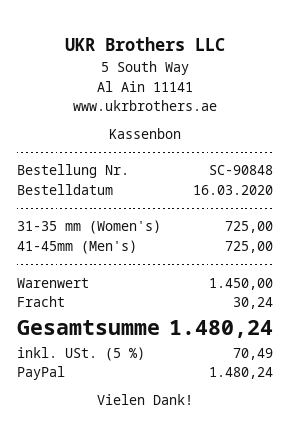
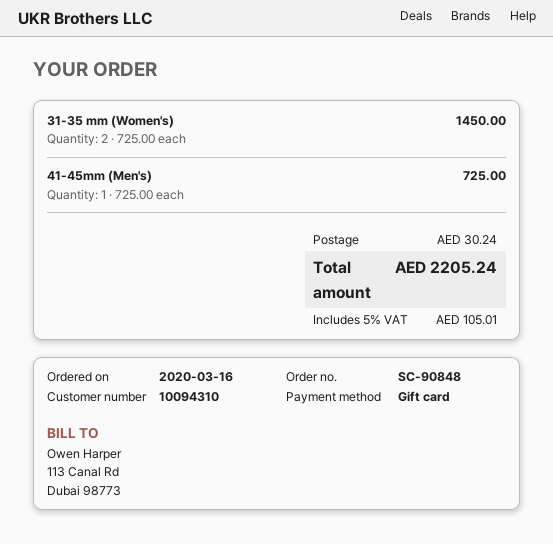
payment method: PayPal -> gift card
31-35 mm (Women's): 1 for 725.00 -> 2 for 1450.00
tax: 5% = 70.49 -> 5% = 105.01
total: 1480.24 -> 2205.24

